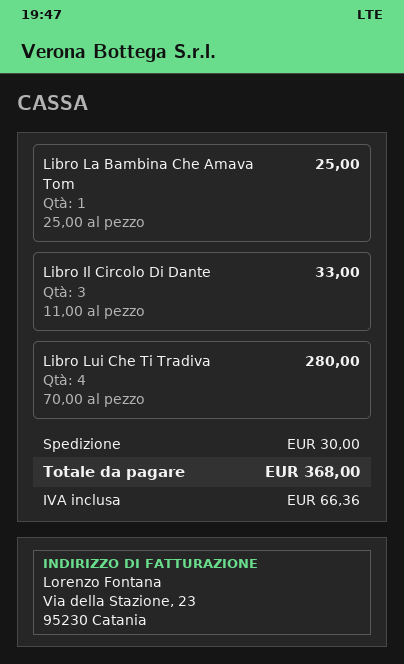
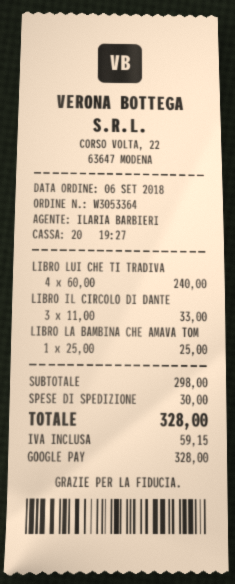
Libro Lui Che Ti Tradiva: 4 x 70.00 = 280.00 -> 4 x 60.00 = 240.00
tax: 66.36 -> 59.15
total: 368.00 -> 328.00

